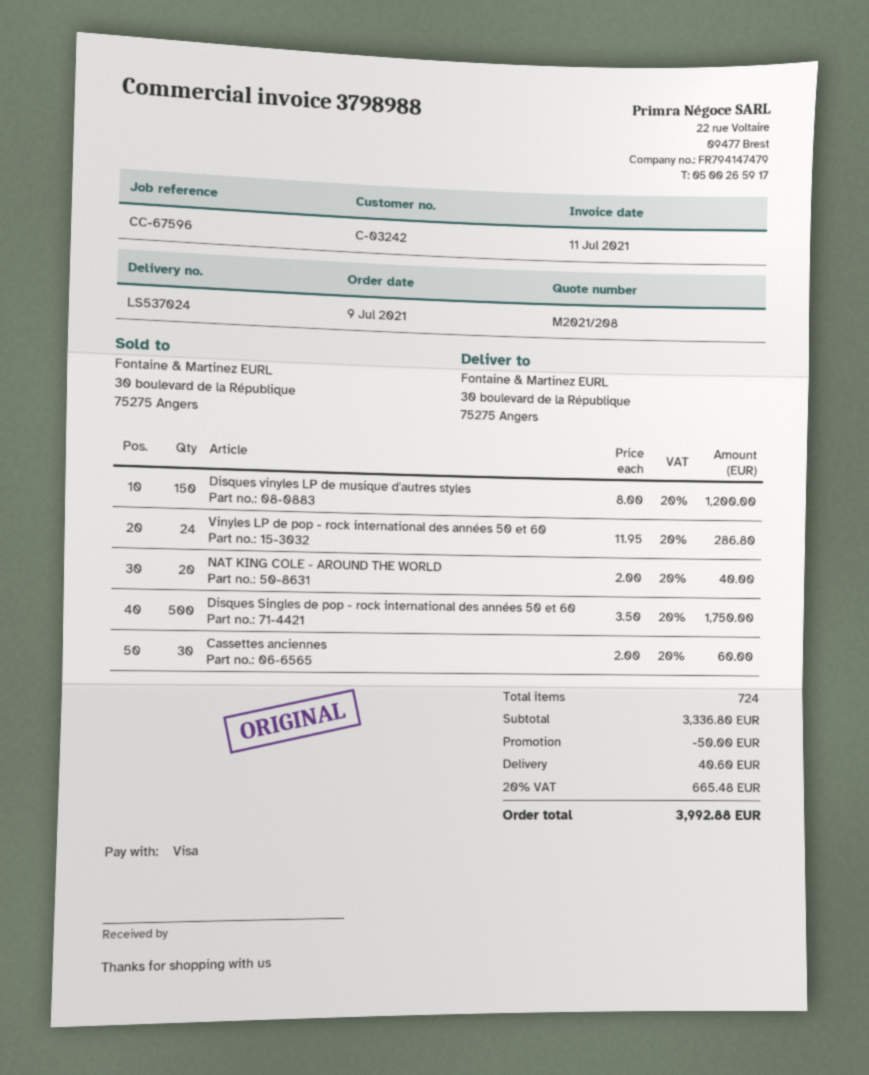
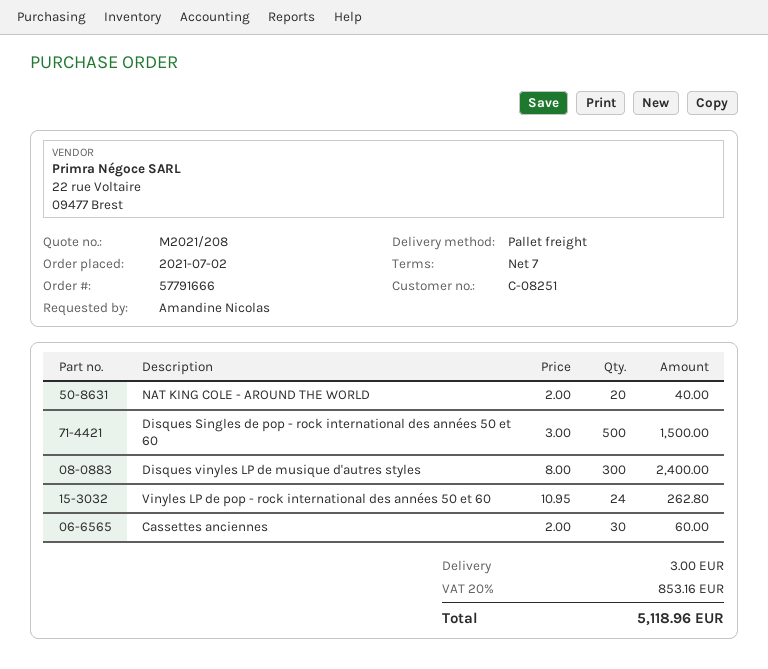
order date: 2021-07-09 -> 2021-07-02
customer number: C-03242 -> C-08251
Disques vinyles LP de musique d'autres styles: 150 x 8.00 = 1200.00 -> 300 x 8.00 = 2400.00
Vinyles LP de pop - rock international des années 50 et 60: 24 x 11.95 = 286.80 -> 24 x 10.95 = 262.80
Disques Singles de pop - rock international des années 50 et 60: 500 x 3.50 = 1750.00 -> 500 x 3.00 = 1500.00
discount: 50.00 -> none
shipping: 40.60 -> 3.00
tax: 20% = 665.48 -> 20% = 853.16
total: 3992.88 -> 5118.96

